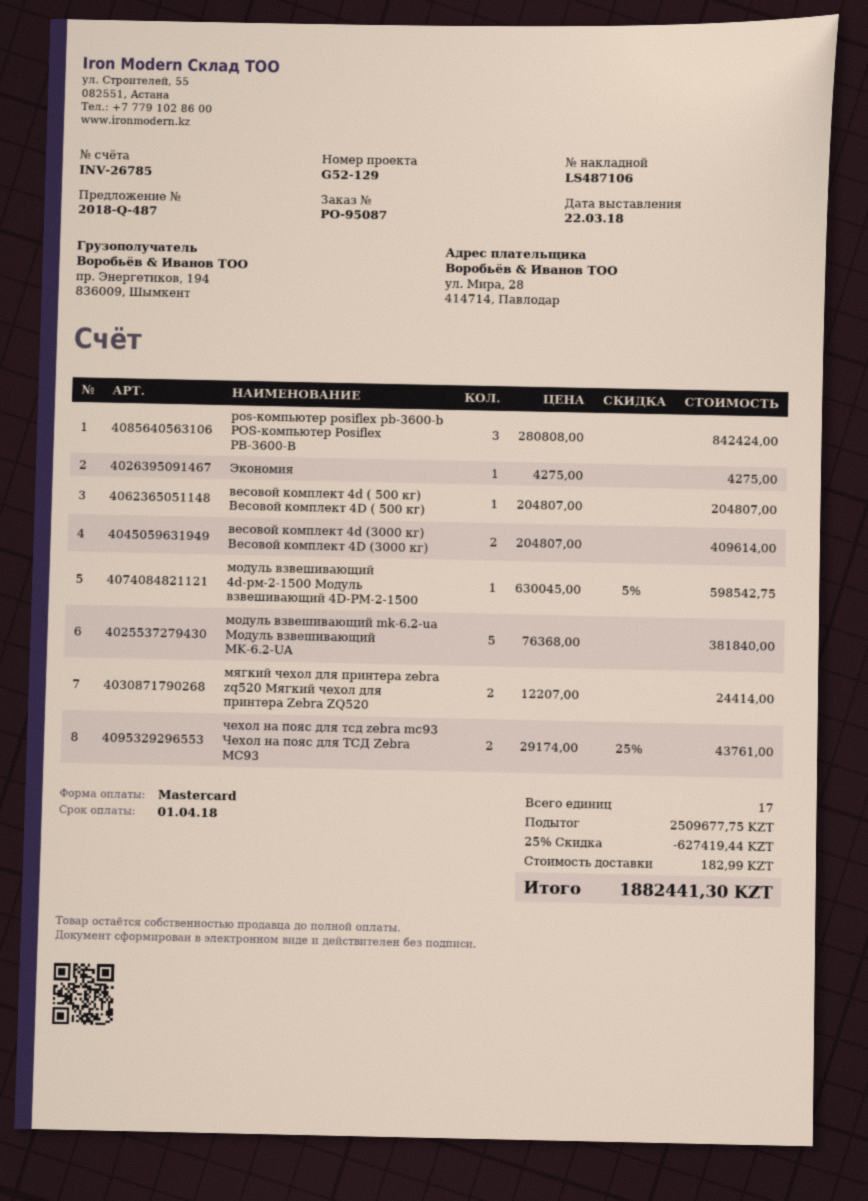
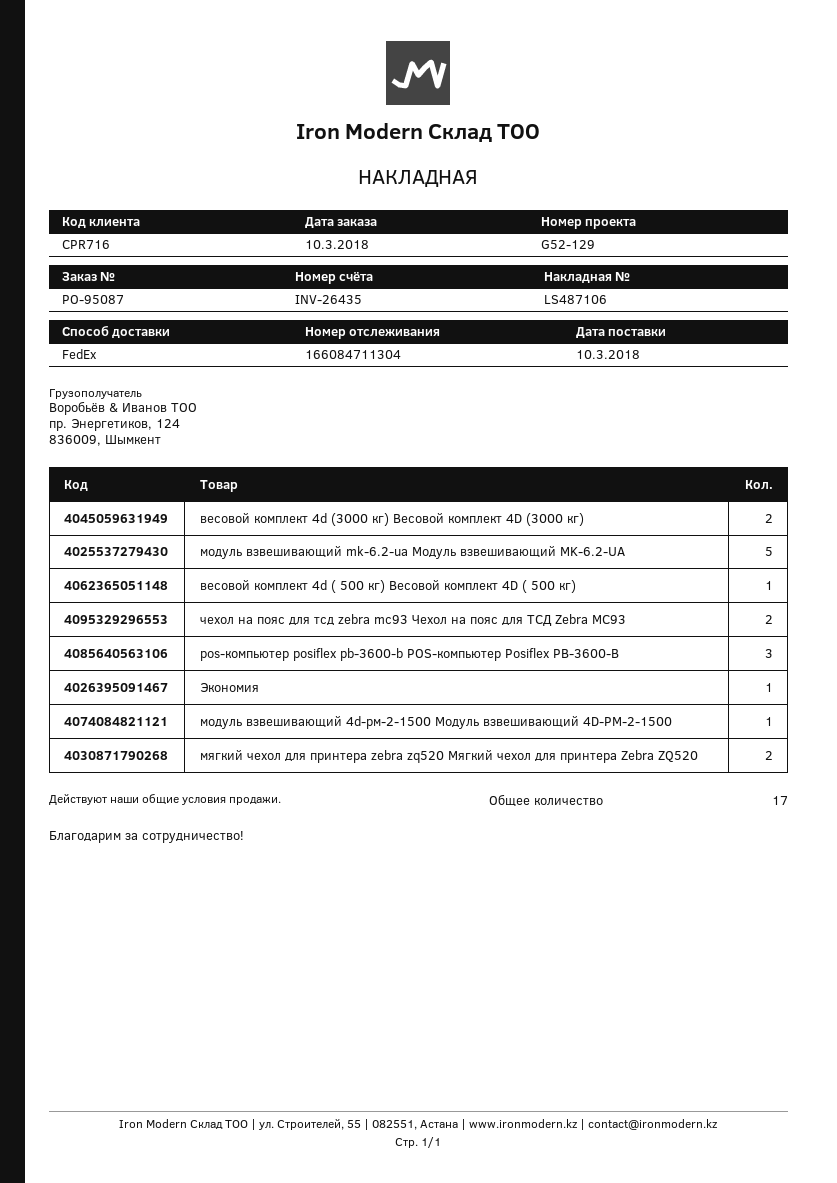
invoice number: INV-26785 -> INV-26435
ship to: пр. Энергетиков, 194, 836009, Шымкент -> пр. Энергетиков, 124, 836009, Шымкент

